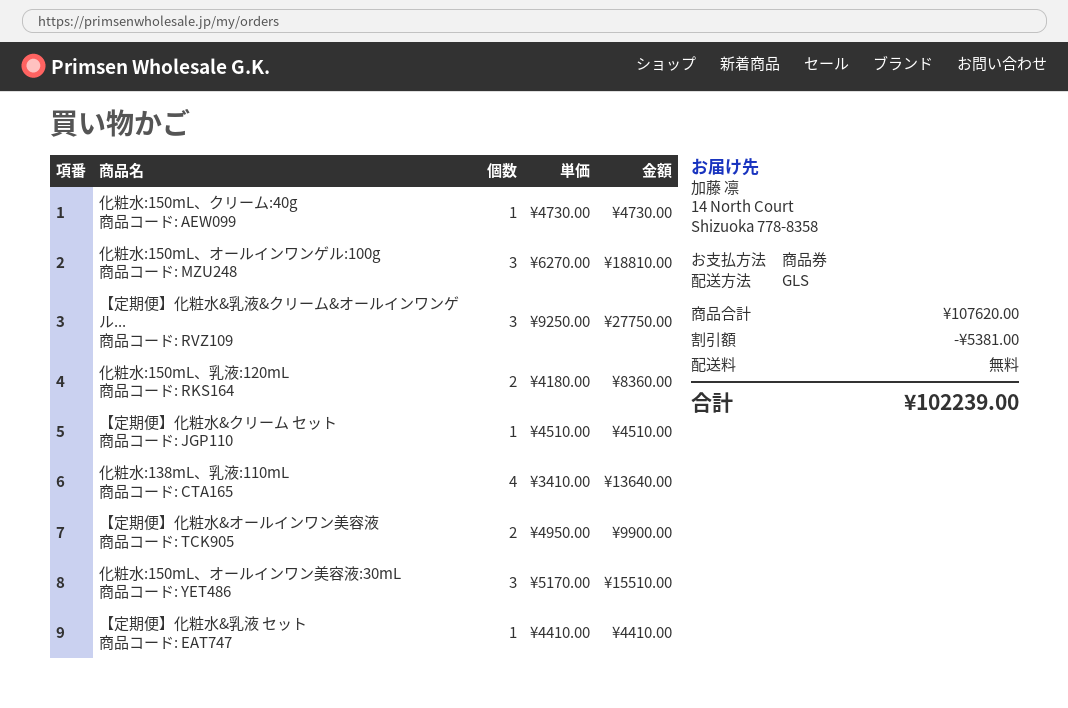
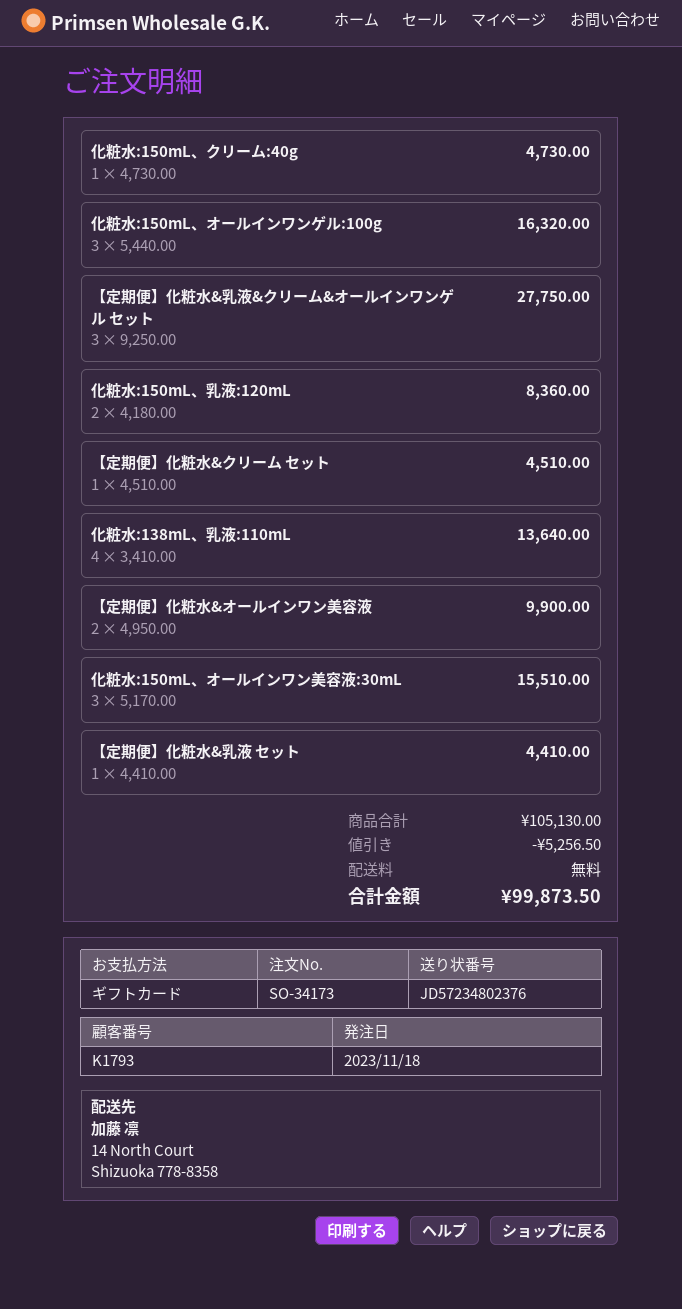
化粧水:150mL、オールインワンゲル:100g: 3 x 6270.00 = 18810.00 -> 3 x 5440.00 = 16320.00
subtotal: 107620.00 -> 105130.00
discount: 5381.00 -> 5256.50
total: 102239.00 -> 99873.50

